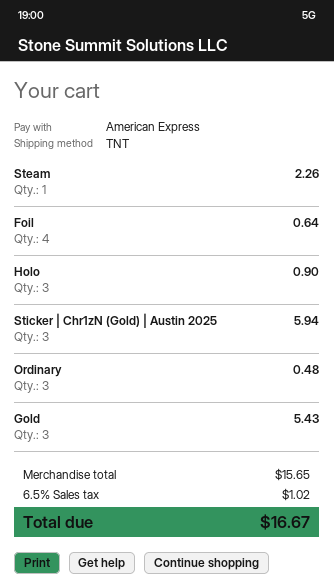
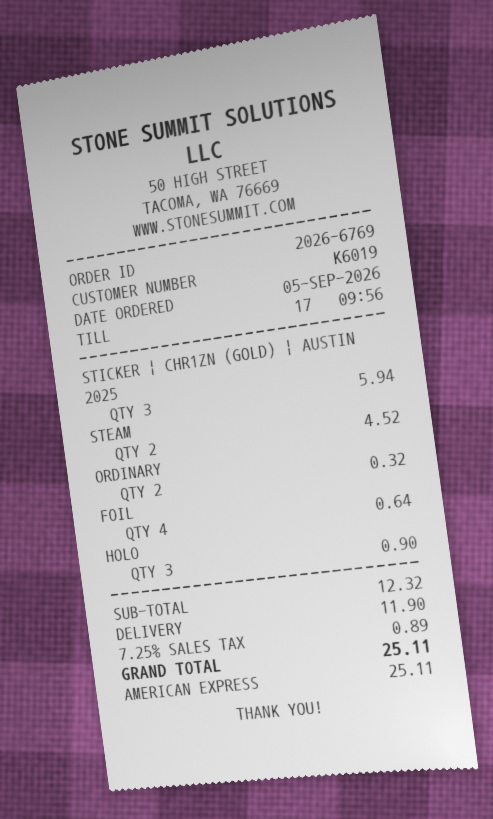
Steam: 1 for 2.26 -> 2 for 4.52
Ordinary: 3 for 0.48 -> 2 for 0.32
Gold: 3 for 5.43 -> none
subtotal: 15.65 -> 12.32
shipping: none -> 11.90
tax: 6.5% = 1.02 -> 7.25% = 0.89
total: 16.67 -> 25.11

